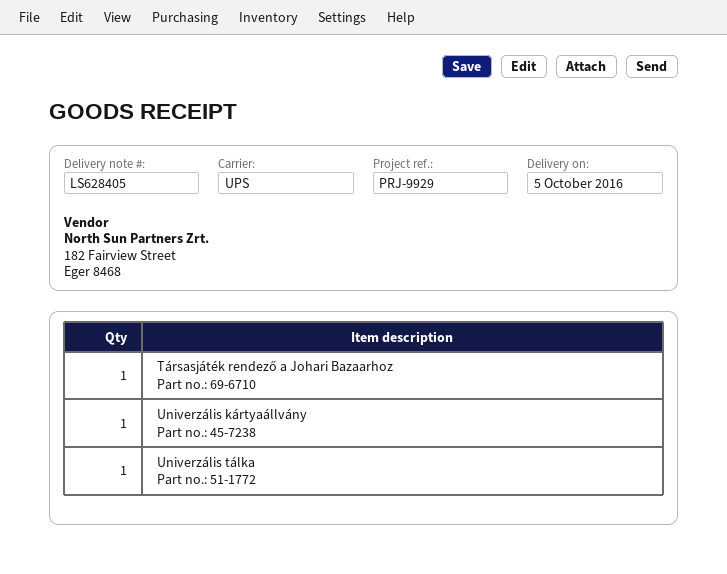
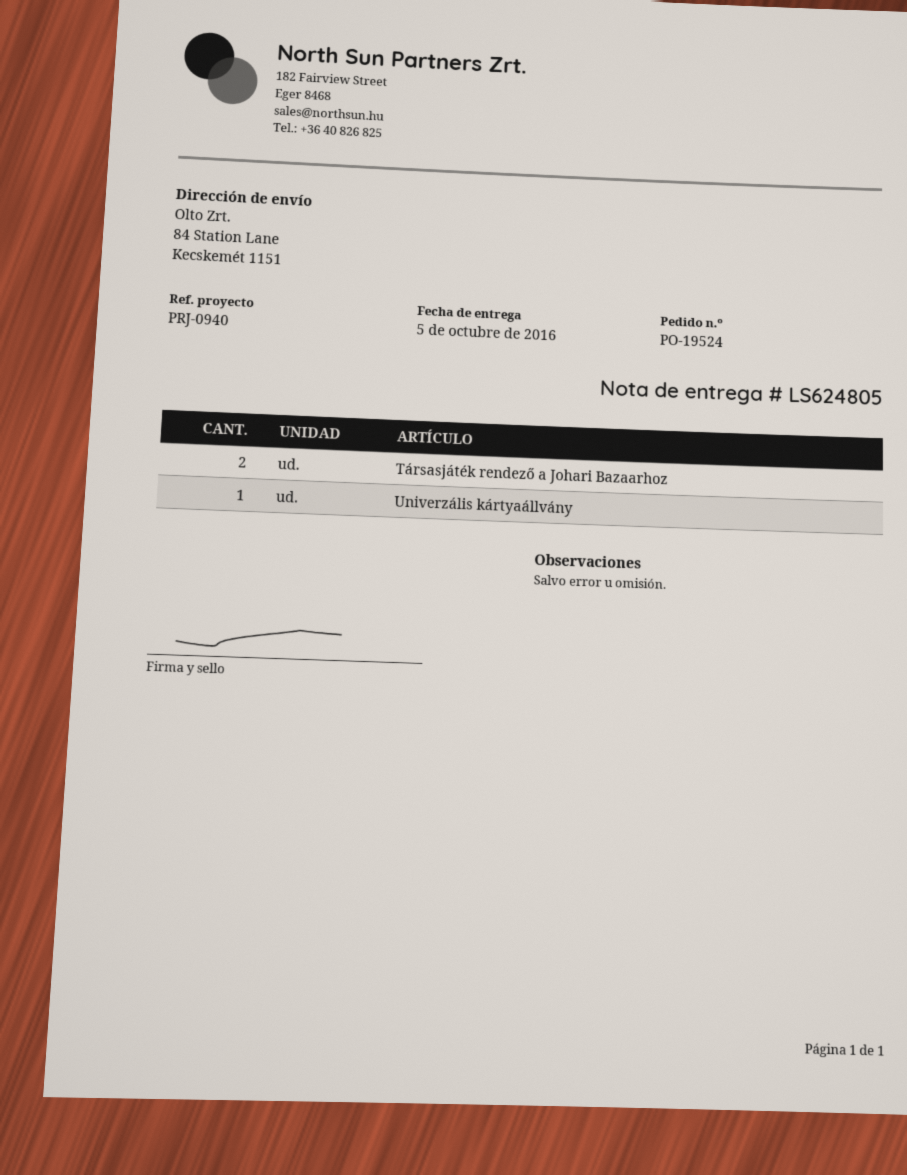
delivery note number: LS628405 -> LS624805
reference: PRJ-9929 -> PRJ-0940
Társasjáték rendező a Johari Bazaarhoz: 1 -> 2
Univerzális tálka: 1 -> none

